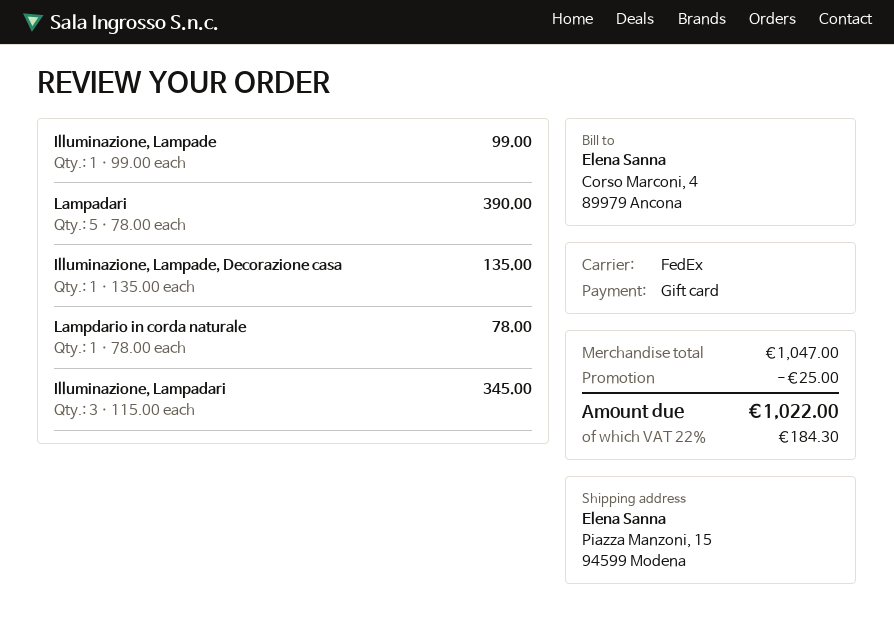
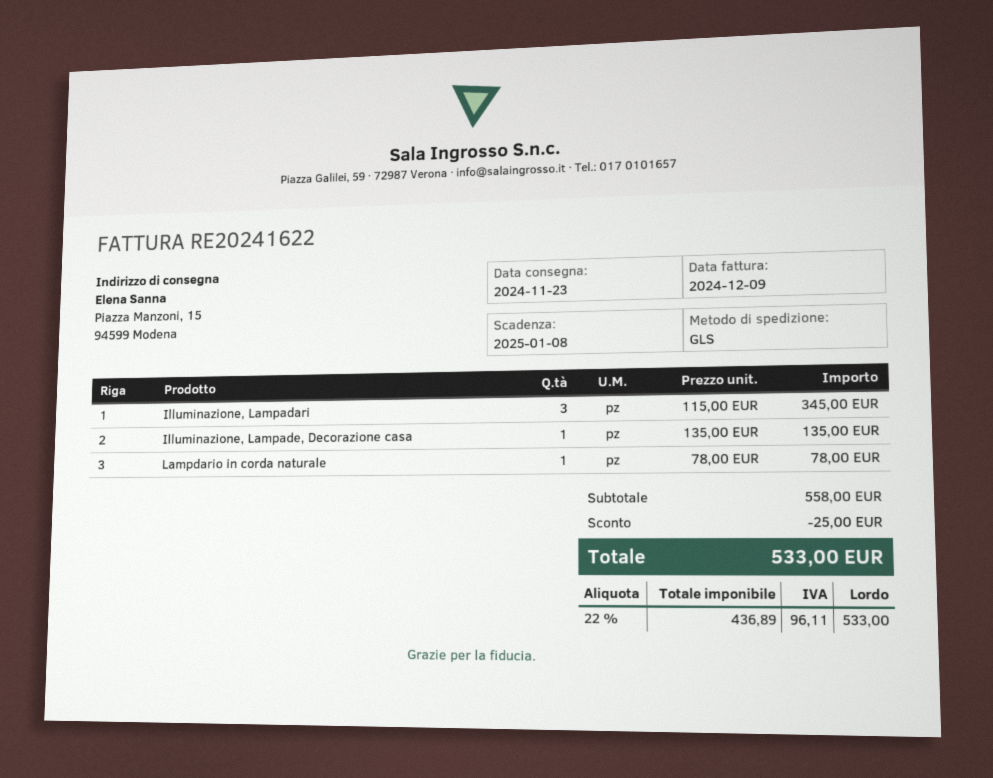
shipping method: FedEx -> GLS
Illuminazione, Lampade: 1 x 99.00 = 99.00 -> none
Lampadari: 5 x 78.00 = 390.00 -> none
subtotal: 1047.00 -> 558.00
tax: 22% = 184.30 -> 22% = 96.11
total: 1022.00 -> 533.00

